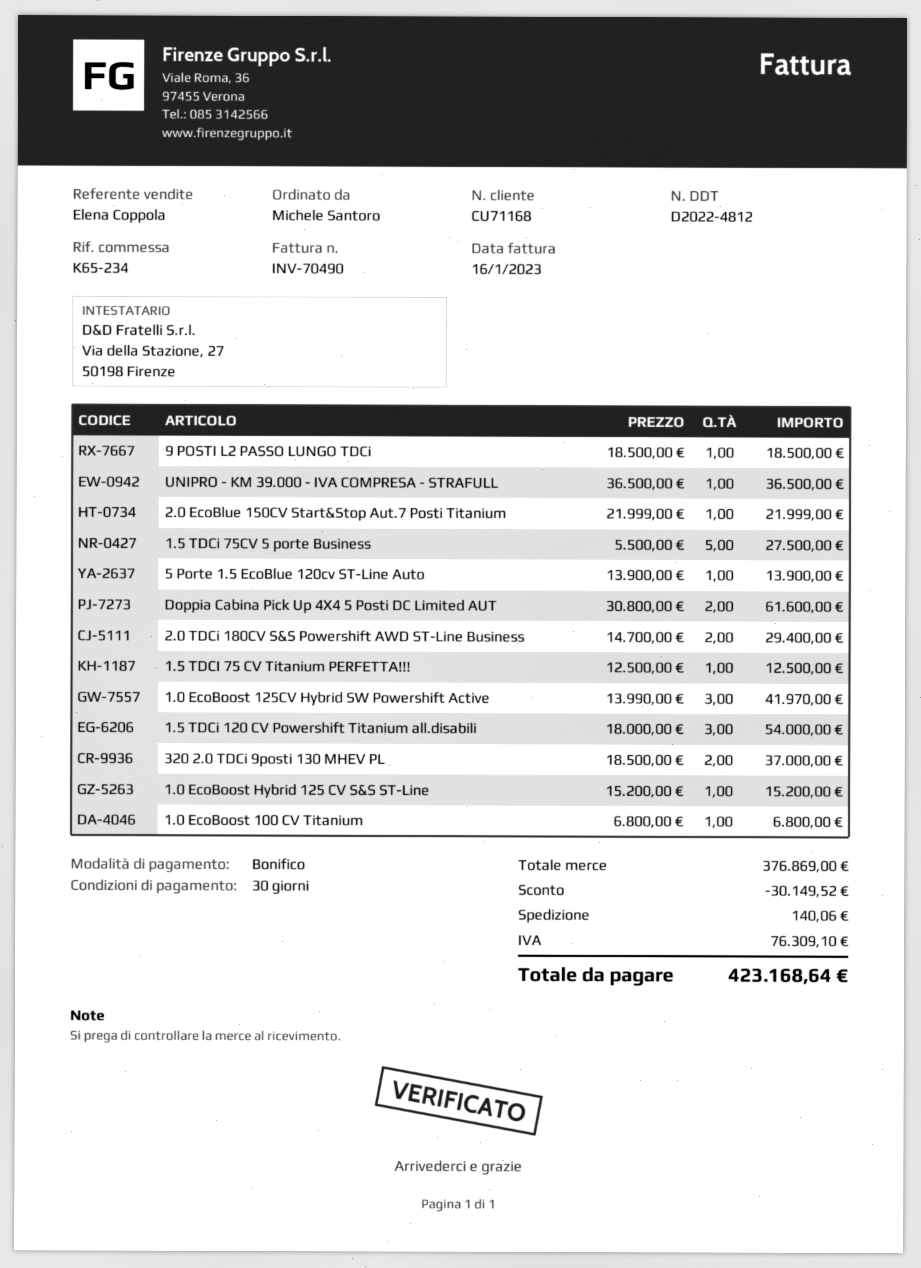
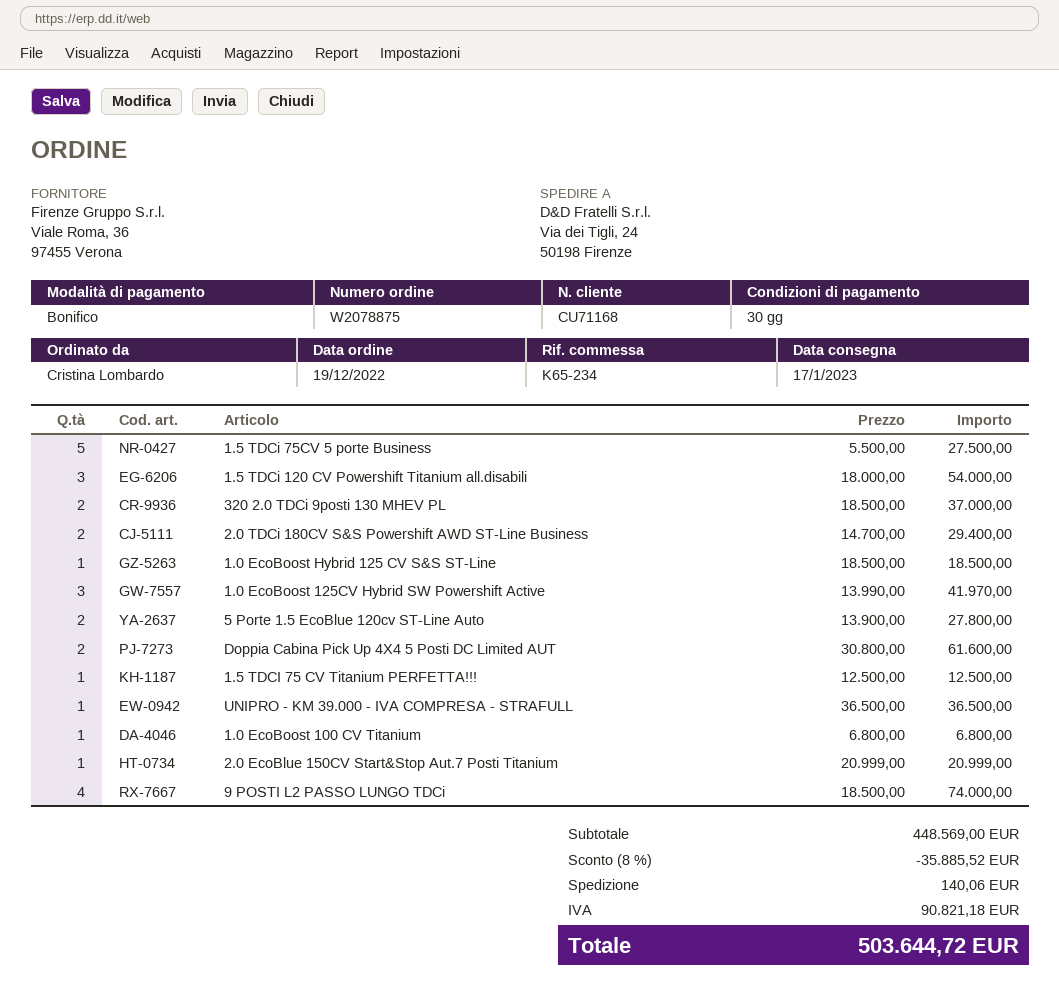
ordered by: Michele Santoro -> Cristina Lombardo
9 POSTI L2 PASSO LUNGO TDCi: 1 x 18500.00 = 18500.00 -> 4 x 18500.00 = 74000.00
2.0 EcoBlue 150CV Start&Stop Aut.7 Posti Titanium: 1 x 21999.00 = 21999.00 -> 1 x 20999.00 = 20999.00
5 Porte 1.5 EcoBlue 120cv ST-Line Auto: 1 x 13900.00 = 13900.00 -> 2 x 13900.00 = 27800.00
1.0 EcoBoost Hybrid 125 CV S&S ST-Line: 1 x 15200.00 = 15200.00 -> 1 x 18500.00 = 18500.00
subtotal: 376869.00 -> 448569.00
discount: 30149.52 -> 35885.52
tax: 76309.10 -> 90821.18
total: 423168.64 -> 503644.72

